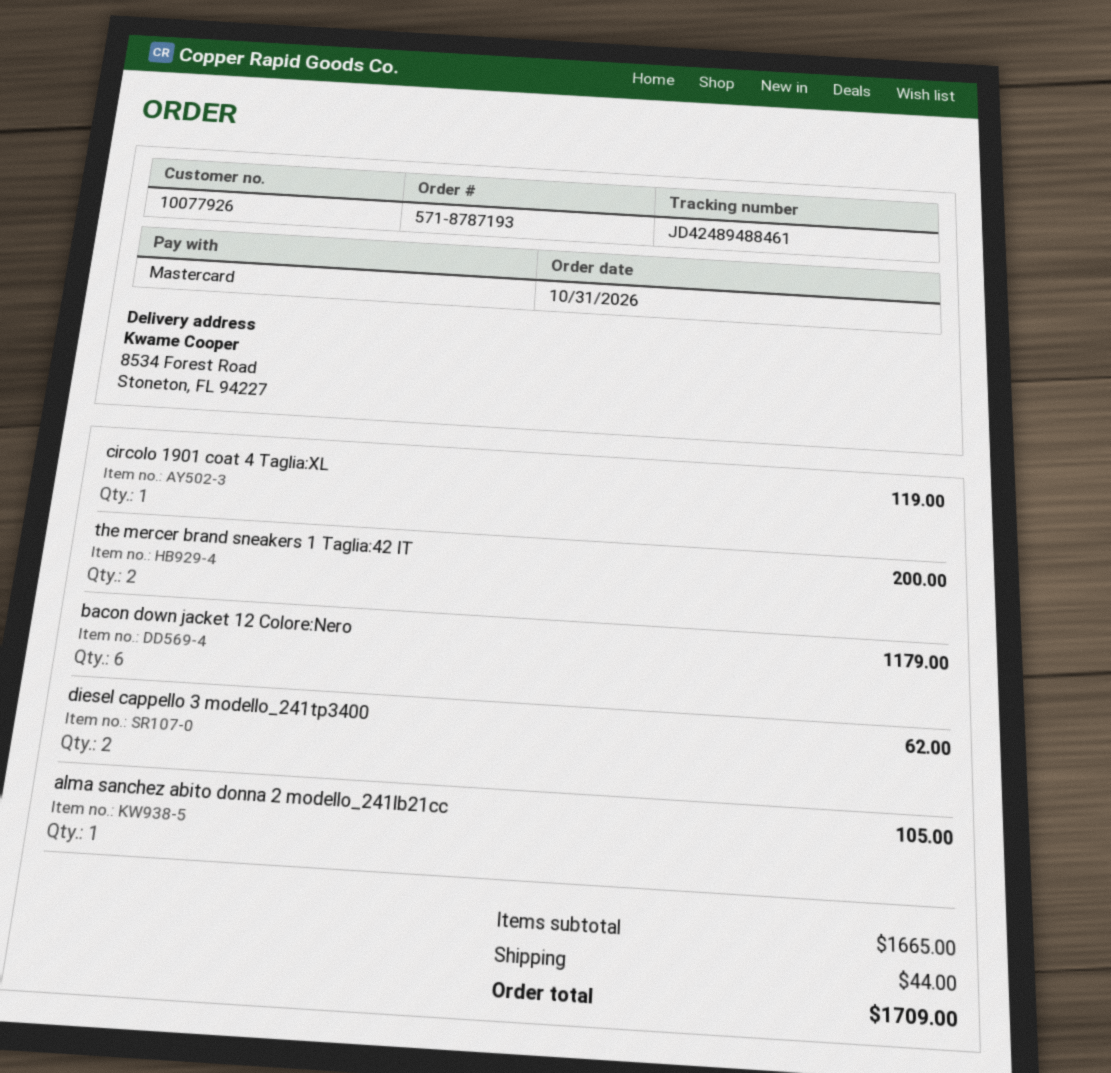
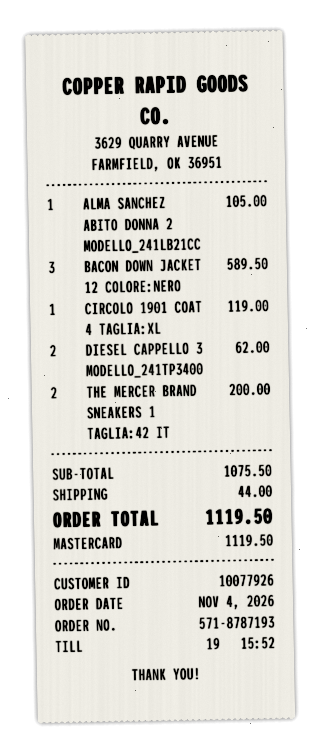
order date: 2026-10-31 -> 2026-11-04
bacon down jacket 12 Colore:Nero: 6 for 1179.00 -> 3 for 589.50
subtotal: 1665.00 -> 1075.50
total: 1709.00 -> 1119.50

